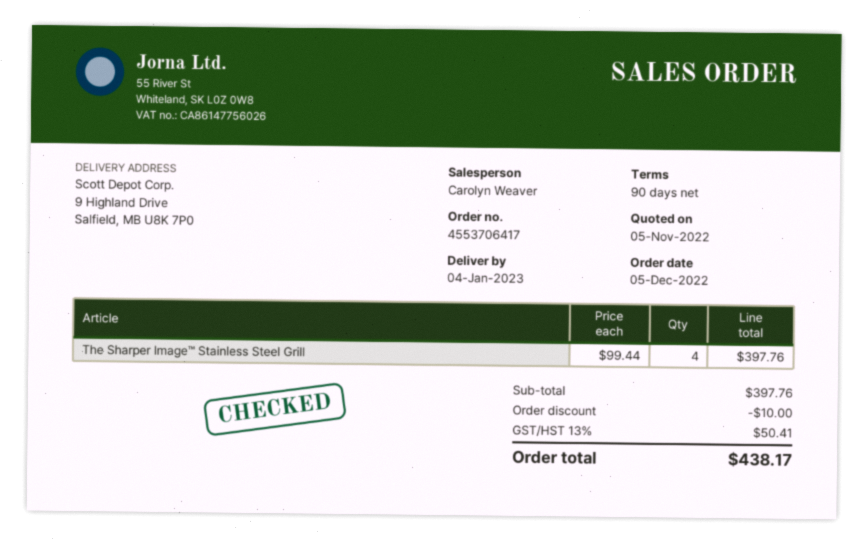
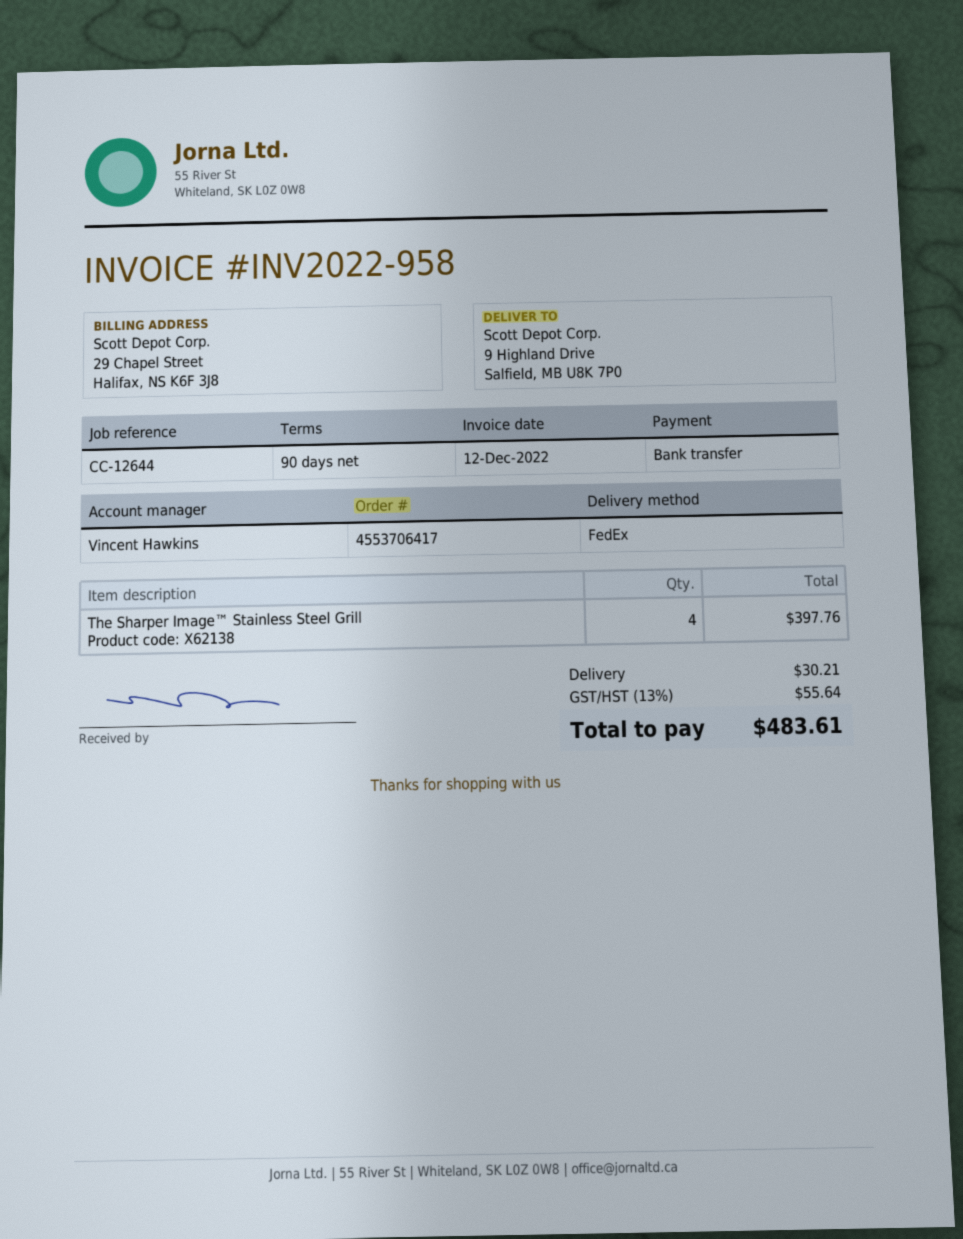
sales rep: Carolyn Weaver -> Vincent Hawkins
discount: 10.00 -> none
shipping: none -> 30.21
tax: 13% = 50.41 -> 13% = 55.64
total: 438.17 -> 483.61

